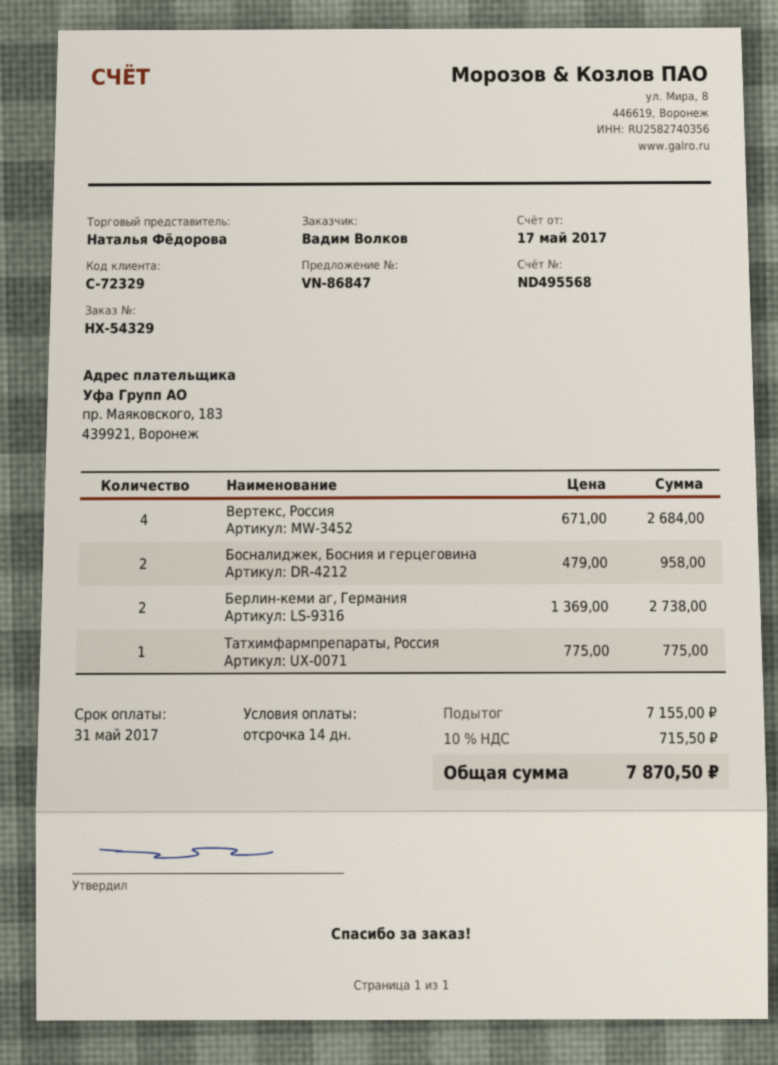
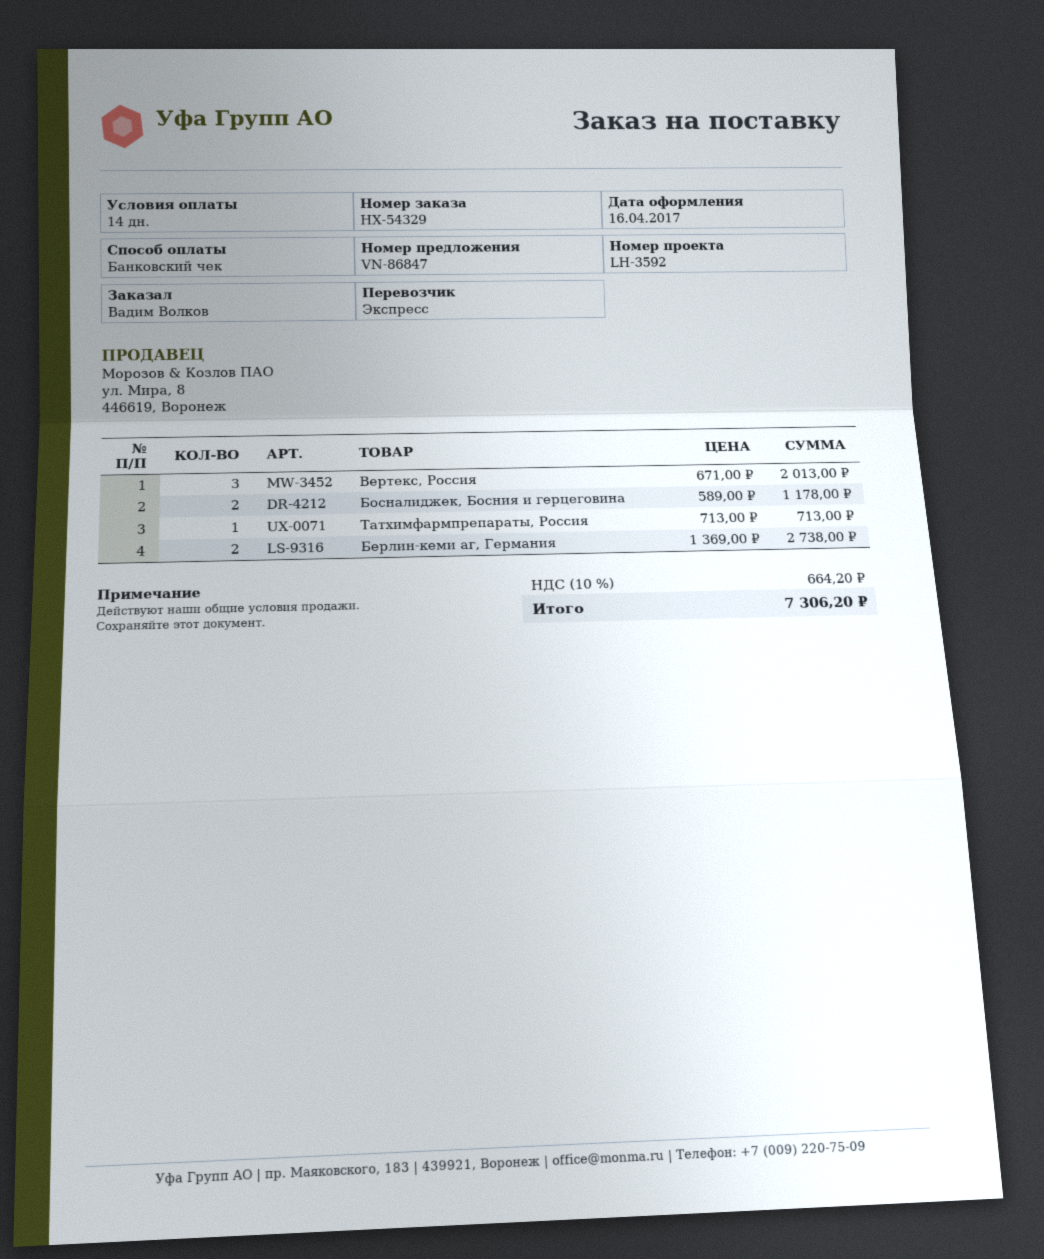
Вертекс, Россия: 4 x 671.00 = 2684.00 -> 3 x 671.00 = 2013.00
Босналиджек, Босния и герцеговина: 2 x 479.00 = 958.00 -> 2 x 589.00 = 1178.00
Татхимфармпрепараты, Россия: 1 x 775.00 = 775.00 -> 1 x 713.00 = 713.00
tax: 10% = 715.50 -> 10% = 664.20
total: 7870.50 -> 7306.20

